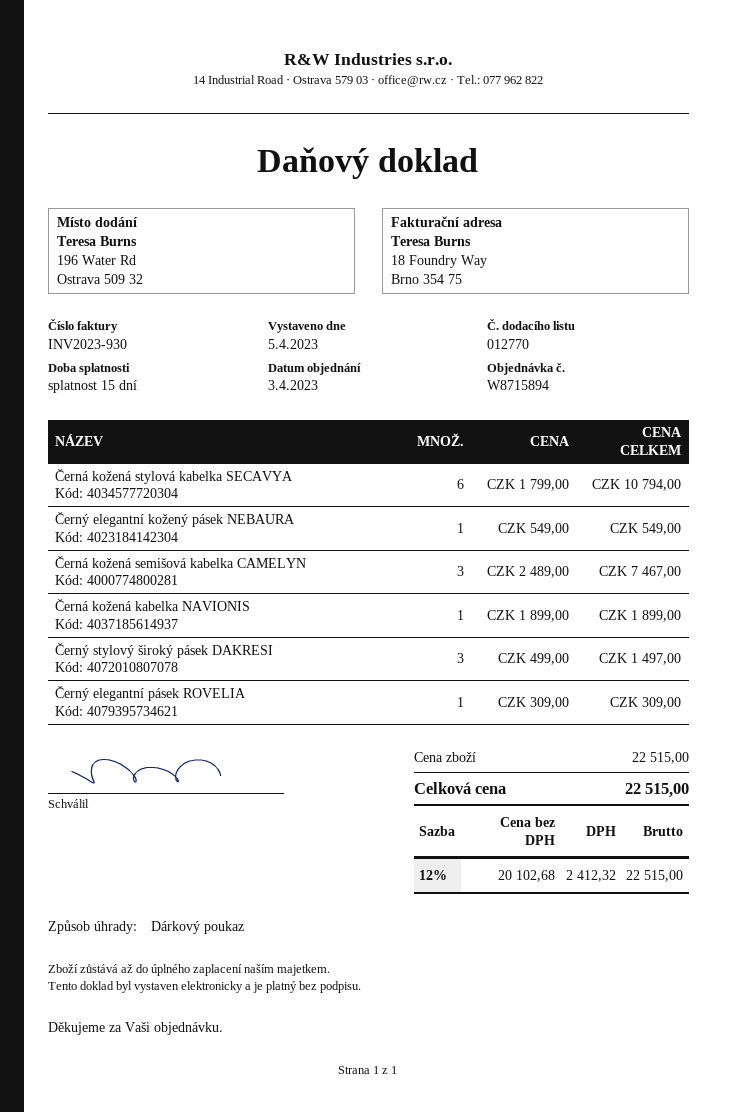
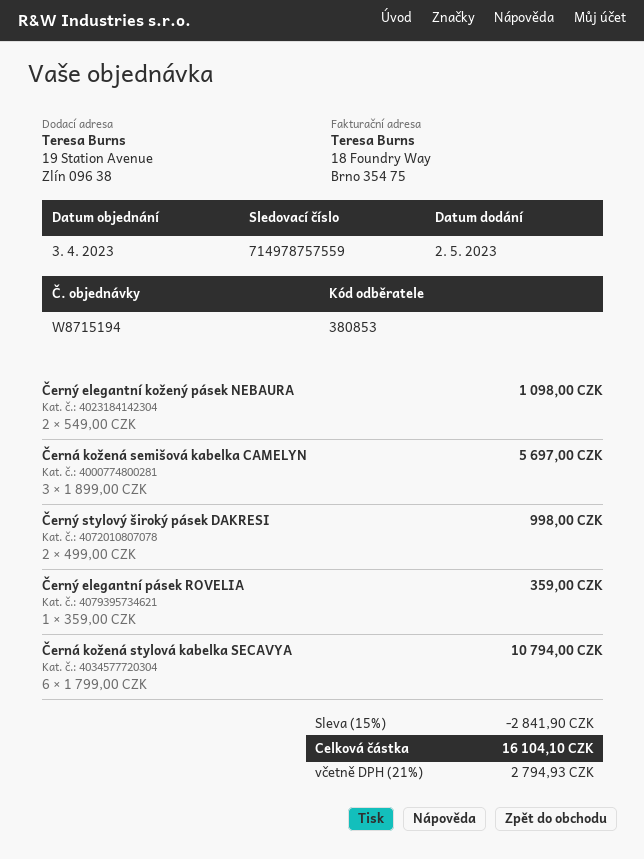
order number: W8715894 -> W8715194
ship to: 196 Water Rd, Ostrava 509 32 -> 19 Station Avenue, Zlín 096 38
Černý elegantní kožený pásek NEBAURA: 1 x 549.00 = 549.00 -> 2 x 549.00 = 1098.00
Černá kožená semišová kabelka CAMELYN: 3 x 2489.00 = 7467.00 -> 3 x 1899.00 = 5697.00
Černá kožená kabelka NAVIONIS: 1 x 1899.00 = 1899.00 -> none
Černý stylový široký pásek DAKRESI: 3 x 499.00 = 1497.00 -> 2 x 499.00 = 998.00
Černý elegantní pásek ROVELIA: 1 x 309.00 = 309.00 -> 1 x 359.00 = 359.00
discount: none -> 15% = 2841.90
tax: 12% = 2412.32 -> 21% = 2794.93
total: 22515.00 -> 16104.10

